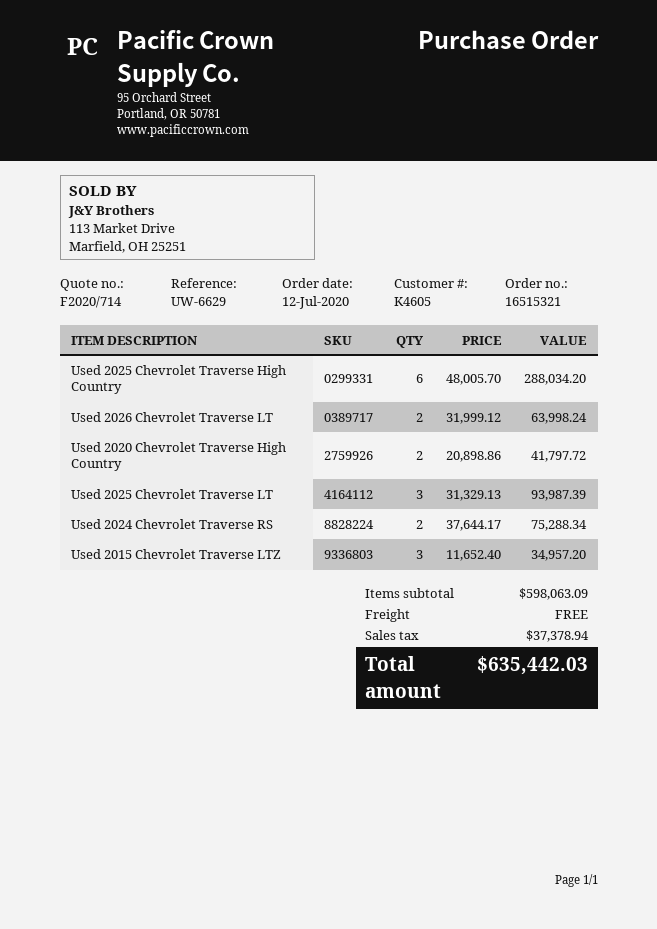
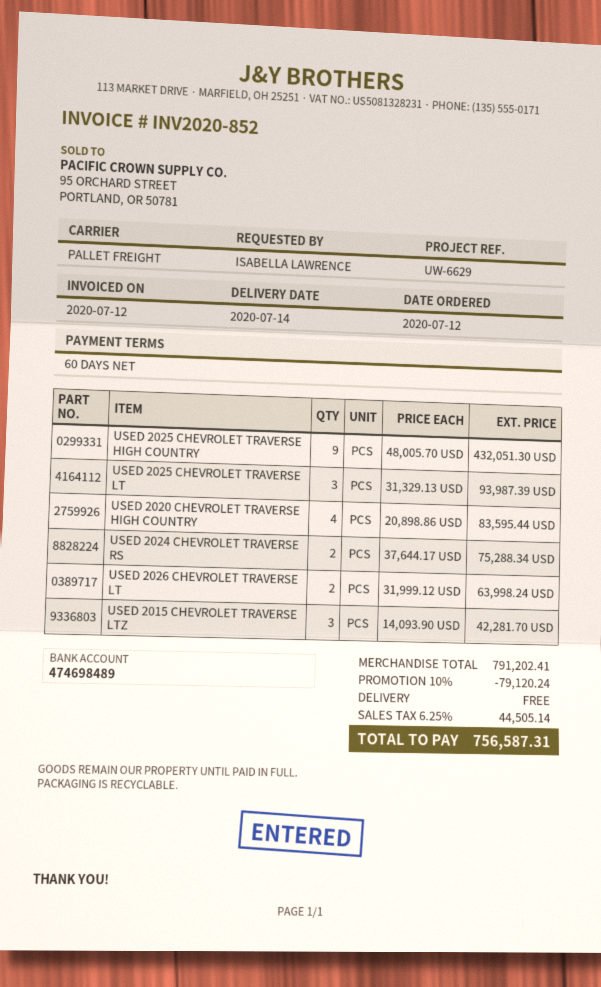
Used 2025 Chevrolet Traverse High Country: 6 x 48005.70 = 288034.20 -> 9 x 48005.70 = 432051.30
Used 2020 Chevrolet Traverse High Country: 2 x 20898.86 = 41797.72 -> 4 x 20898.86 = 83595.44
Used 2015 Chevrolet Traverse LTZ: 3 x 11652.40 = 34957.20 -> 3 x 14093.90 = 42281.70
subtotal: 598063.09 -> 791202.41
discount: none -> 10% = 79120.24
tax: 37378.94 -> 44505.14
total: 635442.03 -> 756587.31

